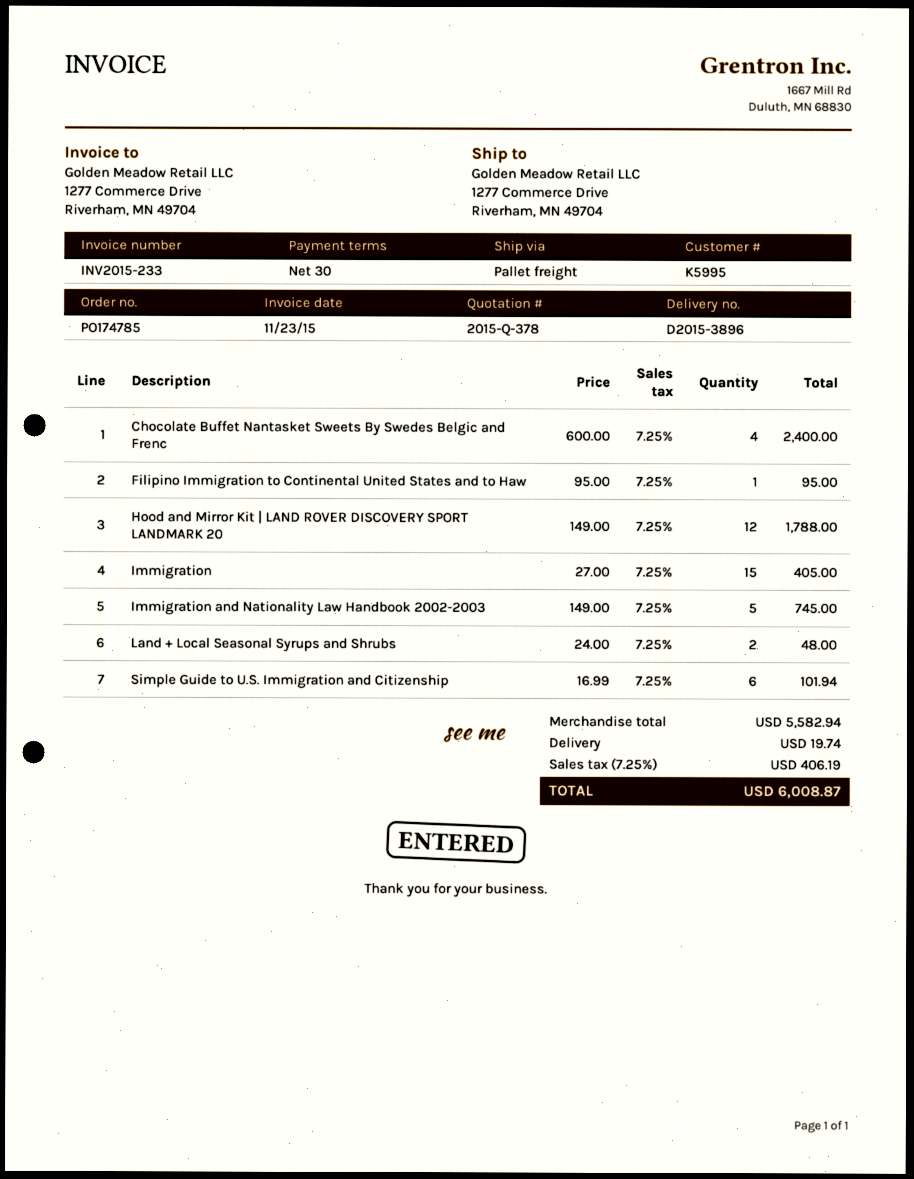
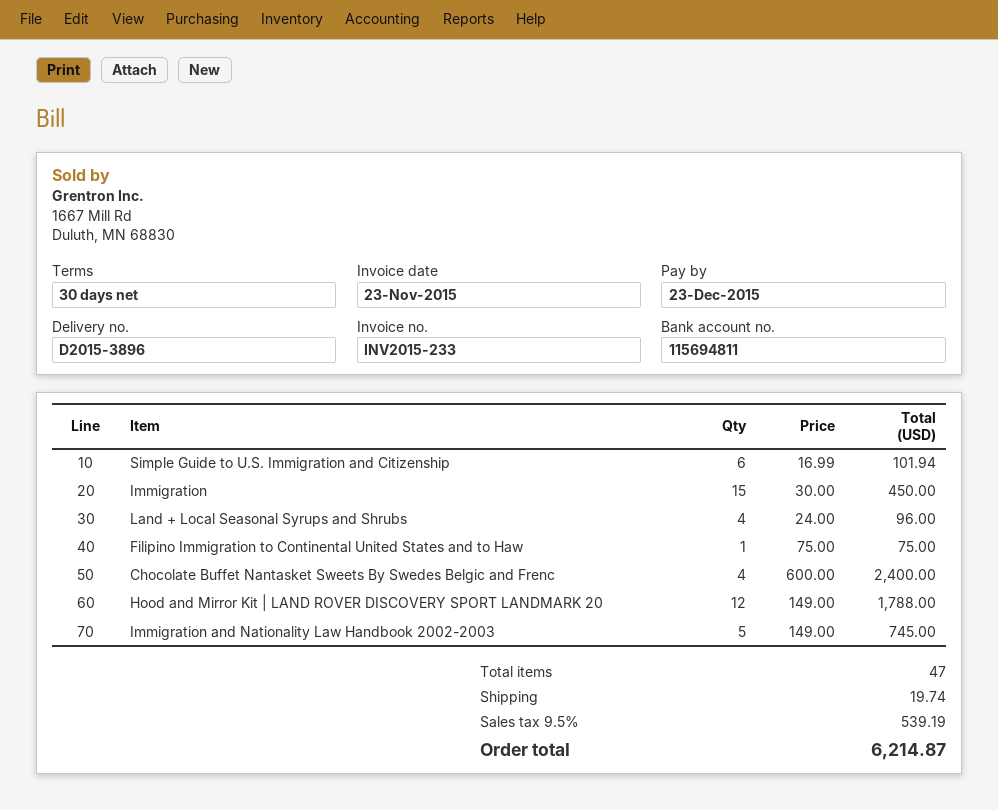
Filipino Immigration to Continental United States and to Haw: 1 x 95.00 = 95.00 -> 1 x 75.00 = 75.00
Immigration: 15 x 27.00 = 405.00 -> 15 x 30.00 = 450.00
Land + Local Seasonal Syrups and Shrubs: 2 x 24.00 = 48.00 -> 4 x 24.00 = 96.00
tax: 7.25% = 406.19 -> 9.5% = 539.19
total: 6008.87 -> 6214.87

